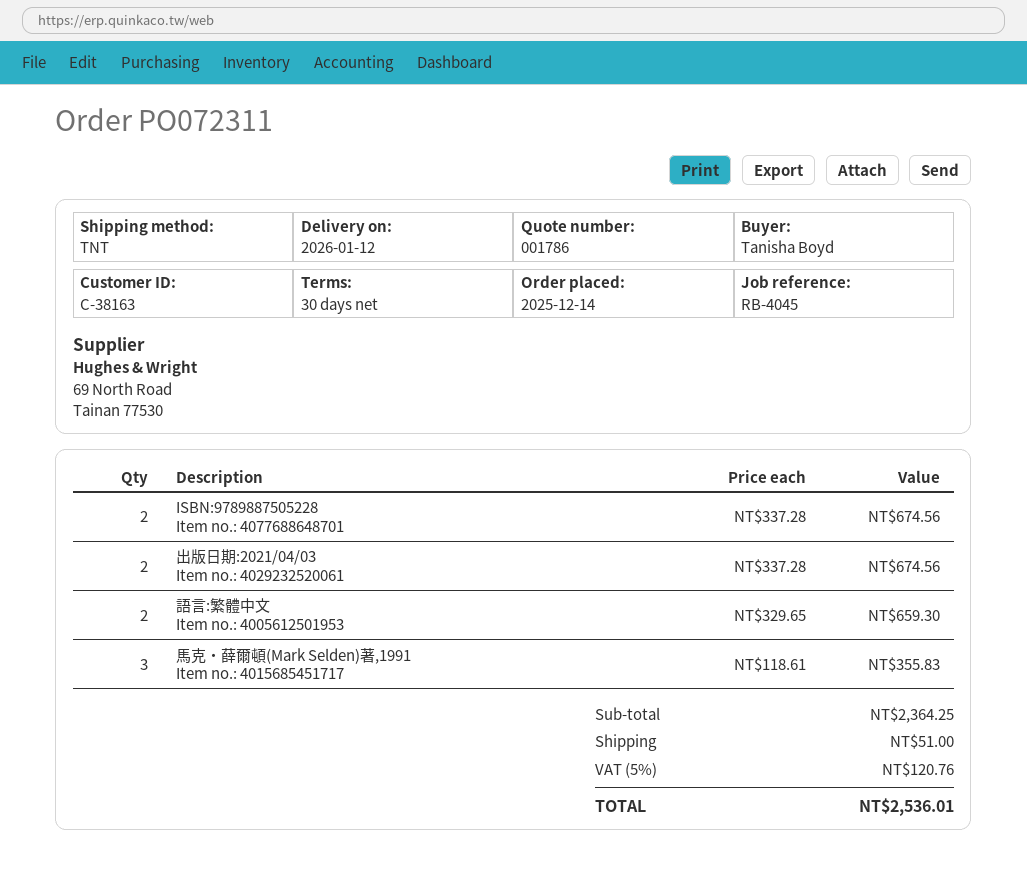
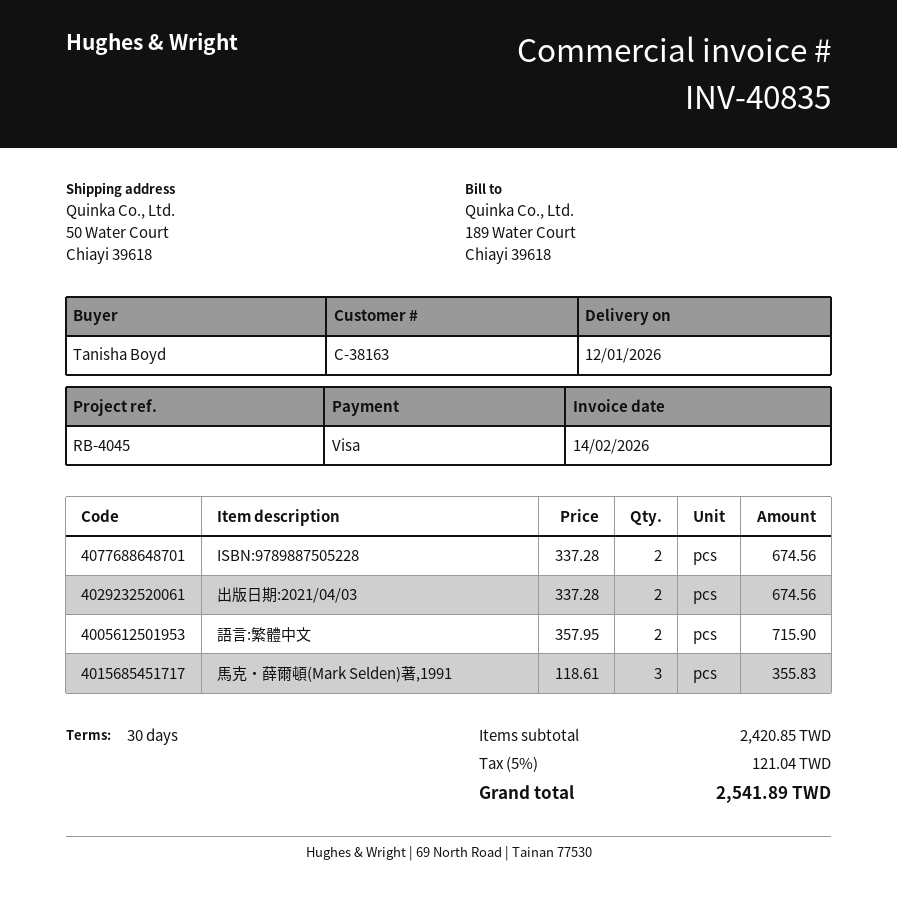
語言:繁體中文: 2 x 329.65 = 659.30 -> 2 x 357.95 = 715.90
subtotal: 2364.25 -> 2420.85
shipping: 51.00 -> none
tax: 5% = 120.76 -> 5% = 121.04
total: 2536.01 -> 2541.89

